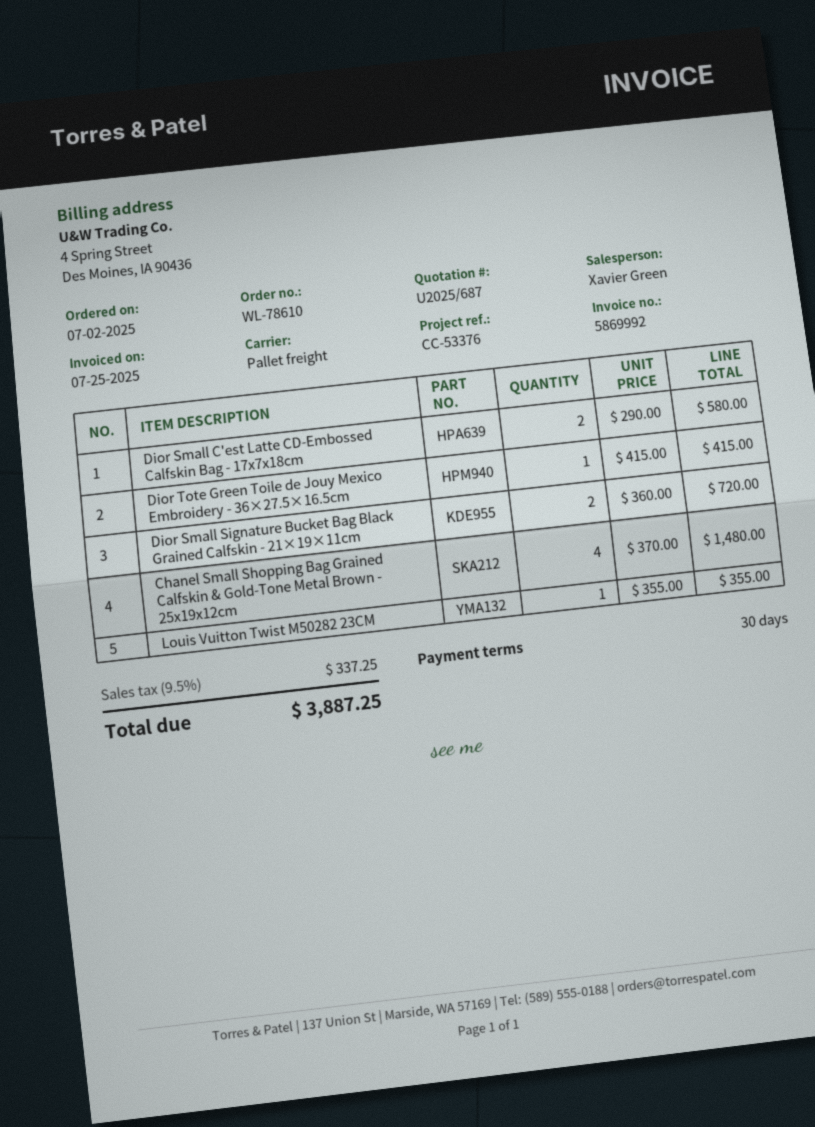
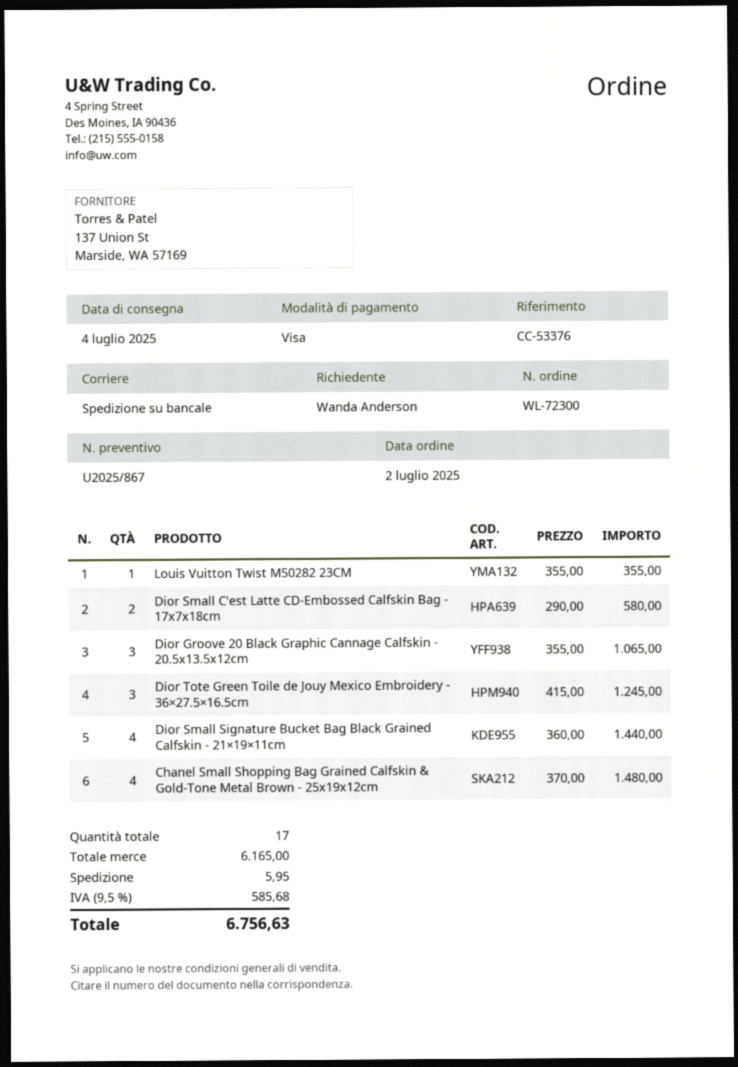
quote number: U2025/687 -> U2025/867
order number: WL-78610 -> WL-72300
Dior Tote Green Toile de Jouy Mexico Embroidery - 36×27.5×16.5cm: 1 x 415.00 = 415.00 -> 3 x 415.00 = 1245.00
Dior Small Signature Bucket Bag Black Grained Calfskin - 21×19×11cm: 2 x 360.00 = 720.00 -> 4 x 360.00 = 1440.00
Dior Groove 20 Black Graphic Cannage Calfskin - 20.5x13.5x12cm: none -> 3 x 355.00 = 1065.00
shipping: none -> 5.95
tax: 9.5% = 337.25 -> 9.5% = 585.68
total: 3887.25 -> 6756.63

